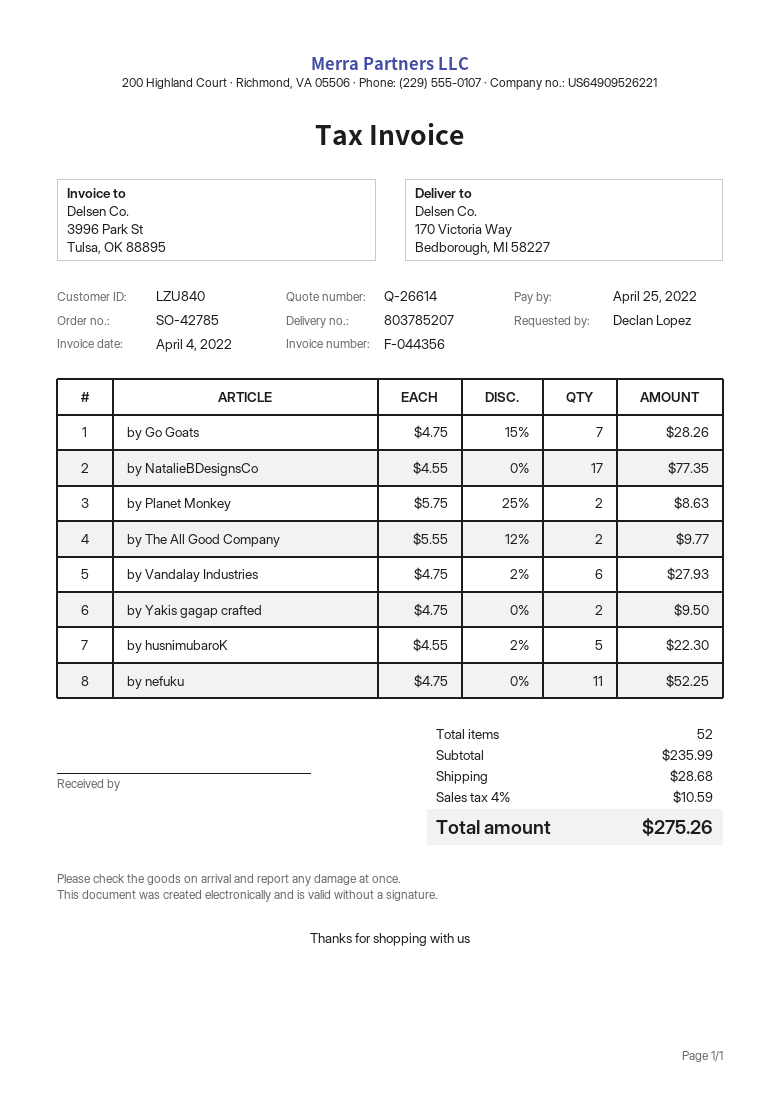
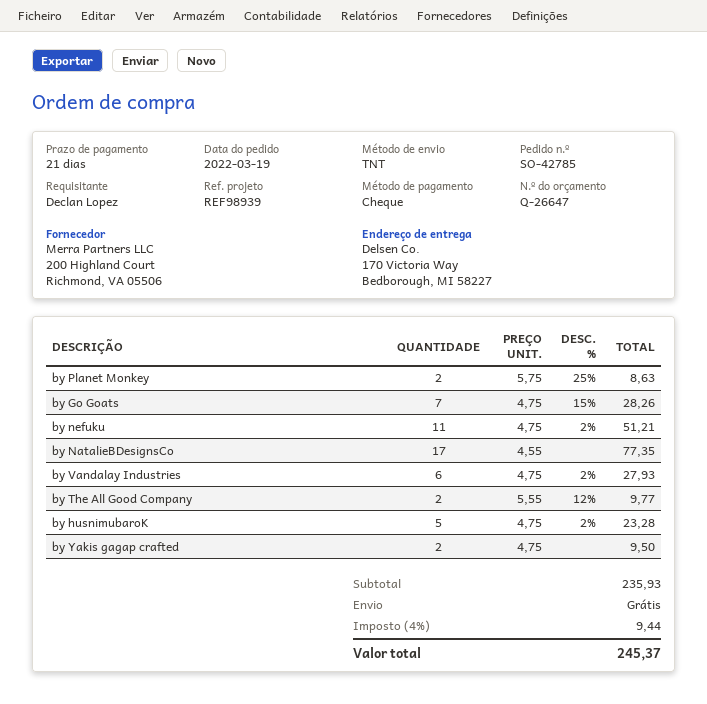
quote number: Q-26614 -> Q-26647
by husnimubaroK: 5 x 4.55 - 2% = 22.30 -> 5 x 4.75 - 2% = 23.28
by nefuku: 11 x 4.75 = 52.25 -> 11 x 4.75 - 2% = 51.21
subtotal: 235.99 -> 235.93
shipping: 28.68 -> 0.00
tax: 4% = 10.59 -> 4% = 9.44
total: 275.26 -> 245.37

